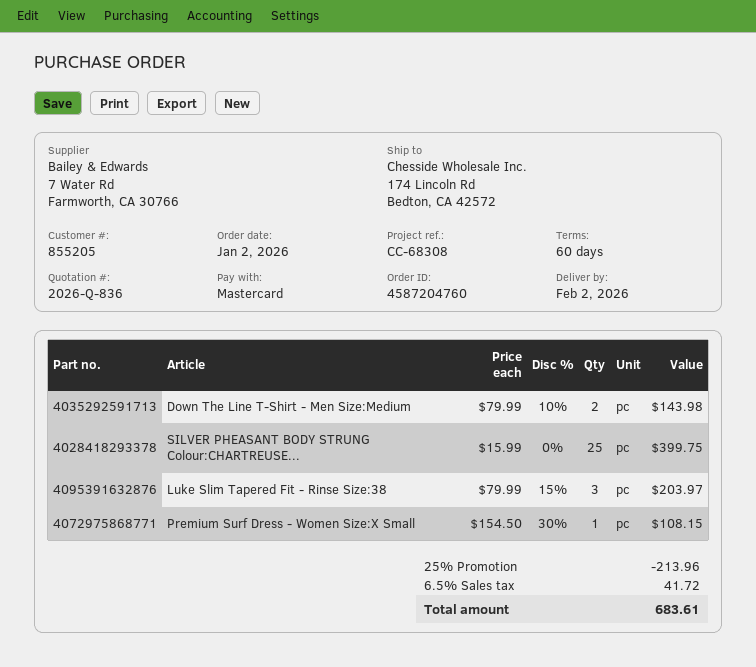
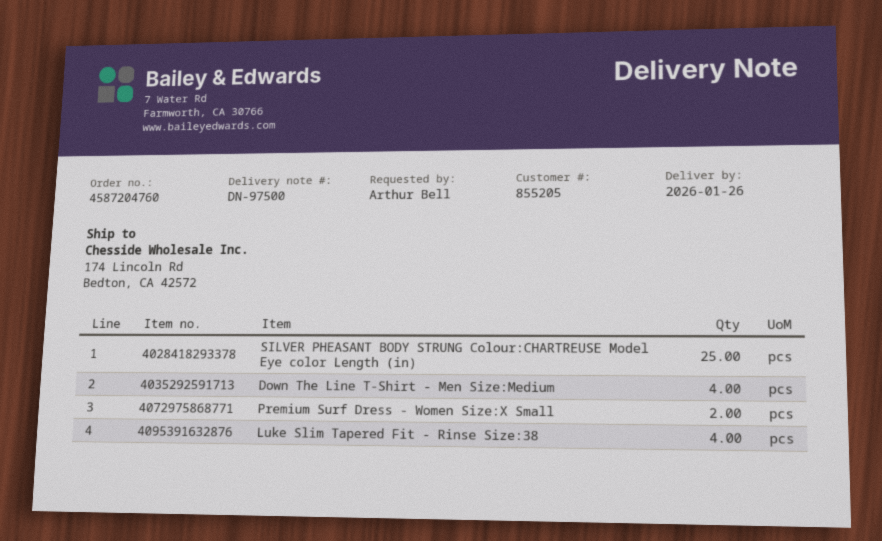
delivery date: 2026-02-02 -> 2026-01-26
Down The Line T-Shirt - Men Size:Medium: 2 -> 4
Luke Slim Tapered Fit - Rinse Size:38: 3 -> 4
Premium Surf Dress - Women Size:X Small: 1 -> 2

